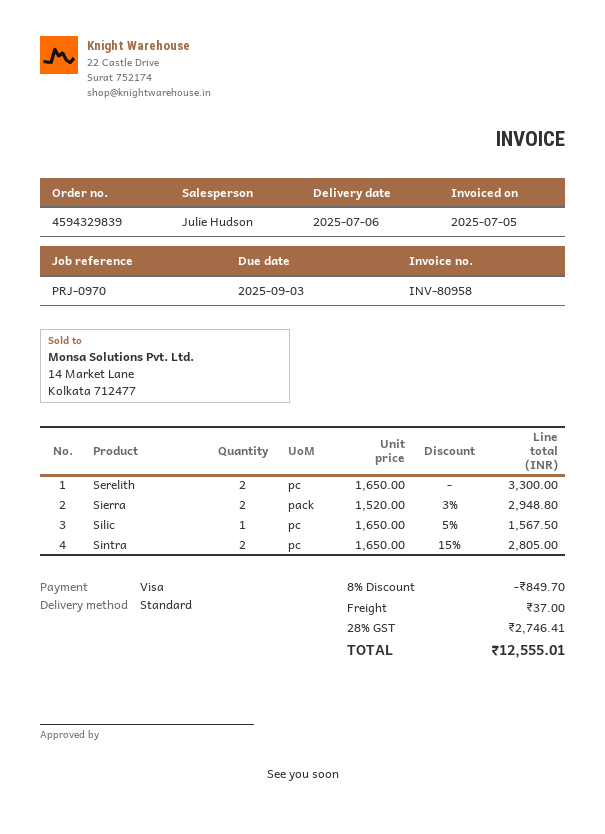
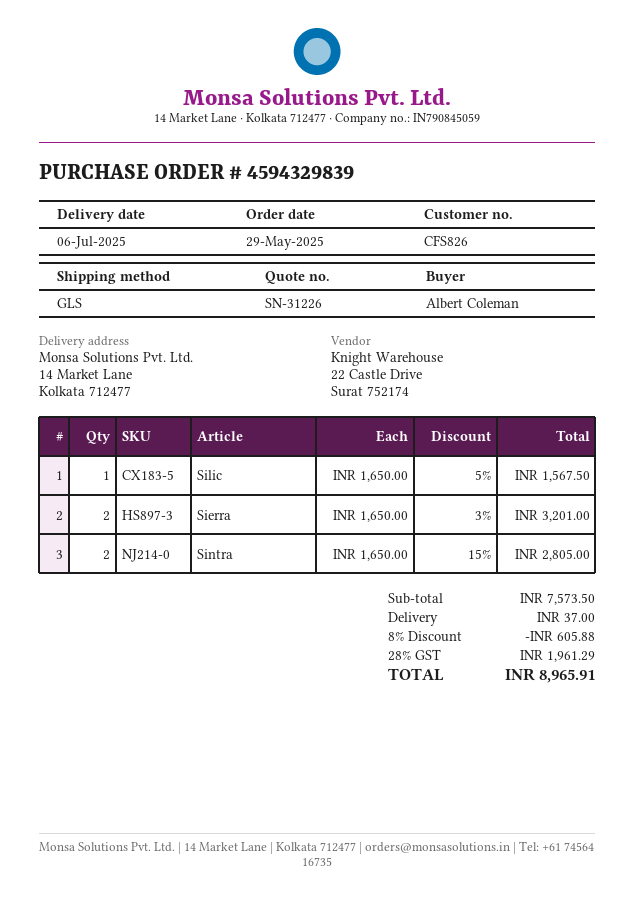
shipping method: standard -> GLS
Serelith: 2 x 1650.00 = 3300.00 -> none
Sierra: 2 x 1520.00 - 3% = 2948.80 -> 2 x 1650.00 - 3% = 3201.00
discount: 8% = 849.70 -> 8% = 605.88
tax: 28% = 2746.41 -> 28% = 1961.29
total: 12555.01 -> 8965.91

